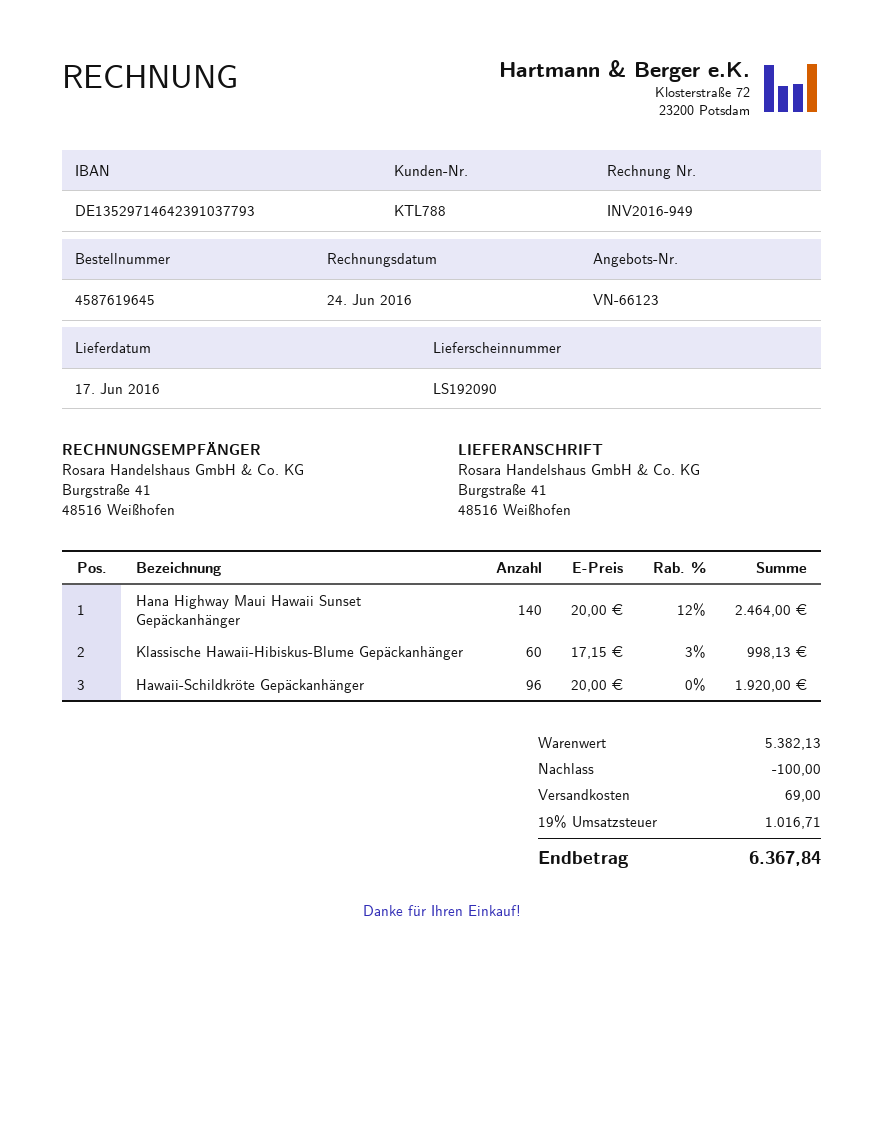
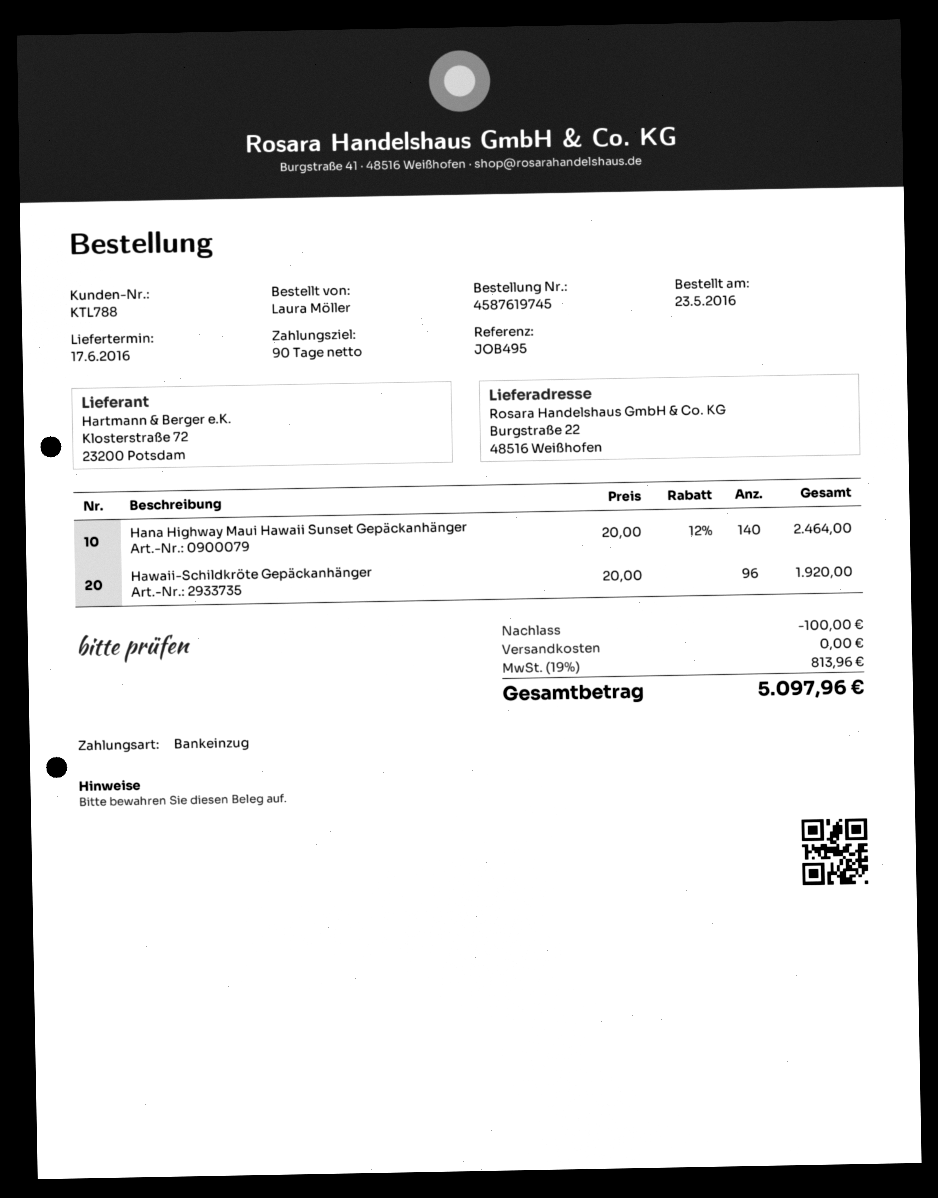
order number: 4587619645 -> 4587619745
ship to: Burgstraße 41, 48516 Weißhofen -> Burgstraße 22, 48516 Weißhofen
Klassische Hawaii-Hibiskus-Blume Gepäckanhänger: 60 x 17.15 - 3% = 998.13 -> none
shipping: 69.00 -> 0.00
tax: 19% = 1016.71 -> 19% = 813.96
total: 6367.84 -> 5097.96

